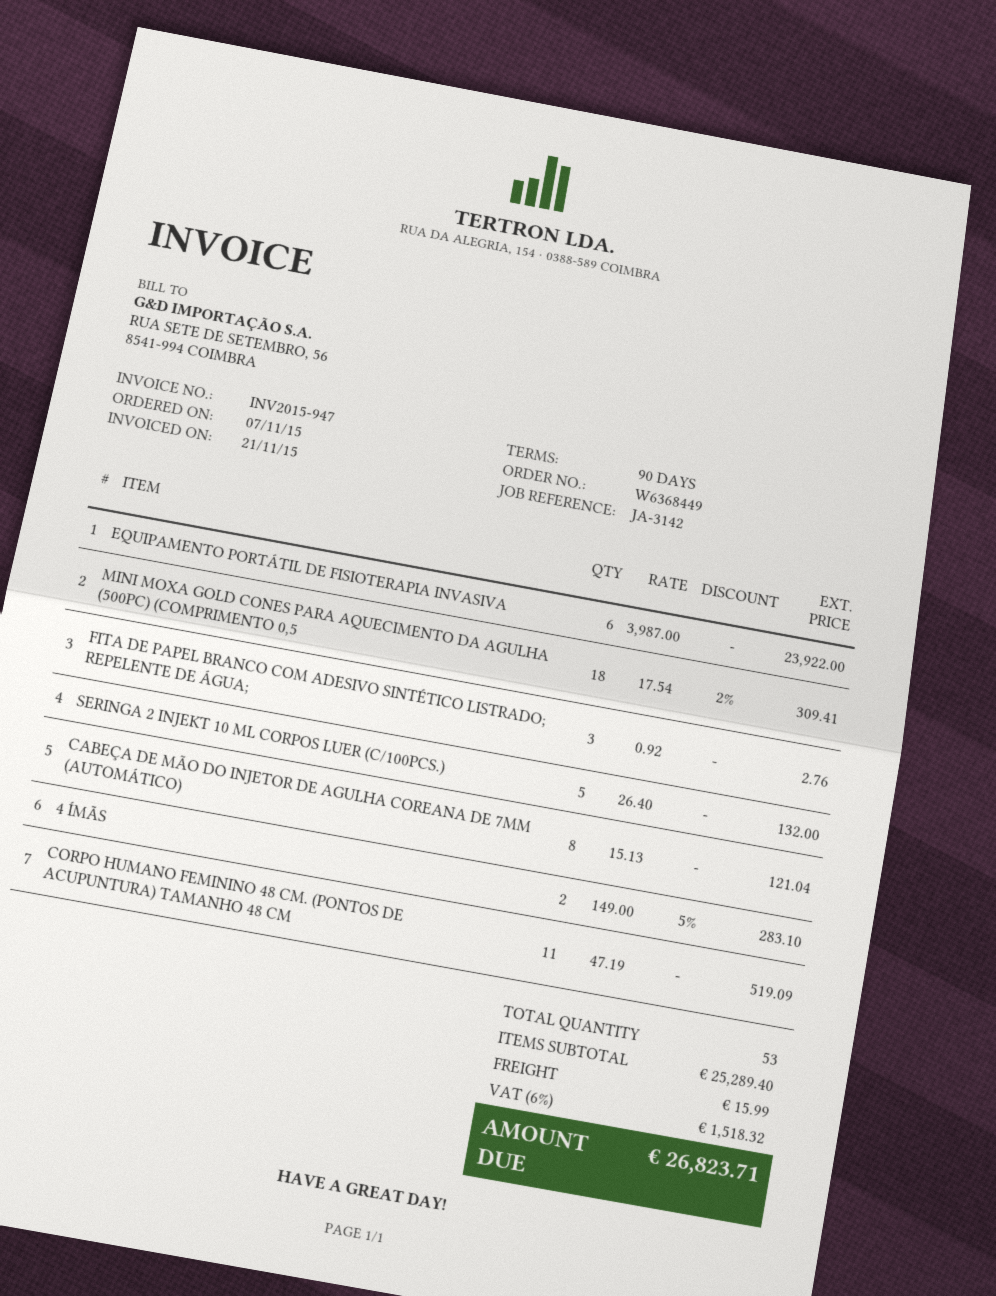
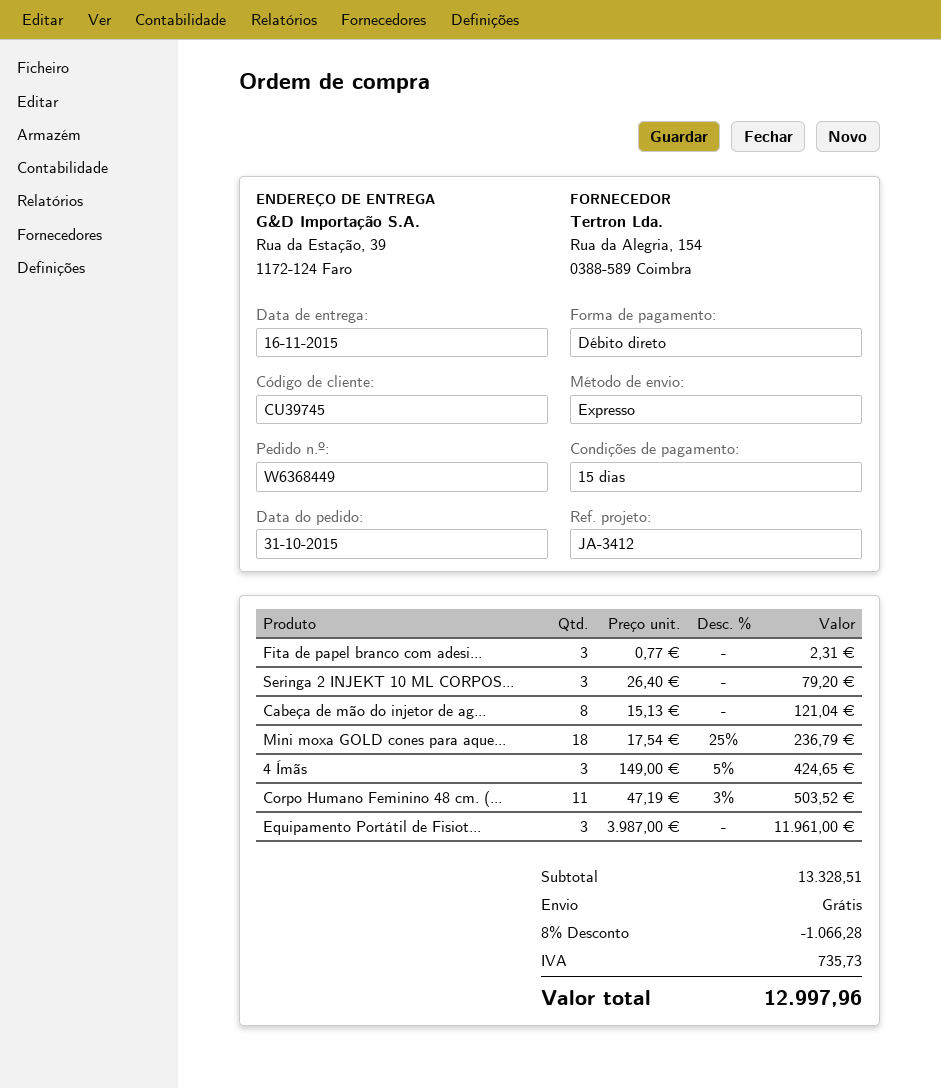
order date: 2015-11-07 -> 2015-10-31
payment terms: 90 days -> 15 days
reference: JA-3142 -> JA-3412
EQUIPAMENTO PORTÁTIL DE FISIOTERAPIA INVASIVA: 6 x 3987.00 = 23922.00 -> 3 x 3987.00 = 11961.00
MINI MOXA GOLD CONES PARA AQUECIMENTO DA AGULHA (500PC) (COMPRIMENTO 0,5: 18 x 17.54 - 2% = 309.41 -> 18 x 17.54 - 25% = 236.79
FITA DE PAPEL BRANCO COM ADESIVO SINTÉTICO LISTRADO; REPELENTE DE ÁGUA;: 3 x 0.92 = 2.76 -> 3 x 0.77 = 2.31
SERINGA 2 INJEKT 10 ML CORPOS LUER (C/100PCS.): 5 x 26.40 = 132.00 -> 3 x 26.40 = 79.20
4 ÍMÃS: 2 x 149.00 - 5% = 283.10 -> 3 x 149.00 - 5% = 424.65
CORPO HUMANO FEMININO 48 CM. (PONTOS DE ACUPUNTURA) TAMANHO 48 CM: 11 x 47.19 = 519.09 -> 11 x 47.19 - 3% = 503.52
subtotal: 25289.40 -> 13328.51
discount: none -> 8% = 1066.28
shipping: 15.99 -> 0.00
tax: 1518.32 -> 735.73
total: 26823.71 -> 12997.96

